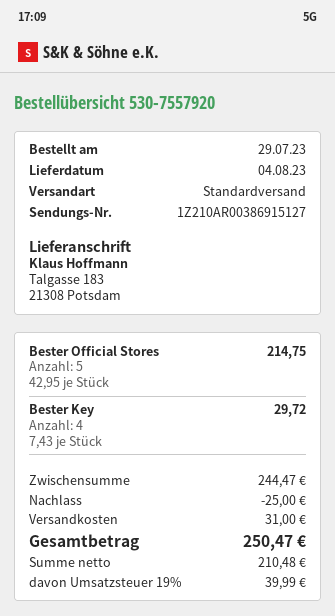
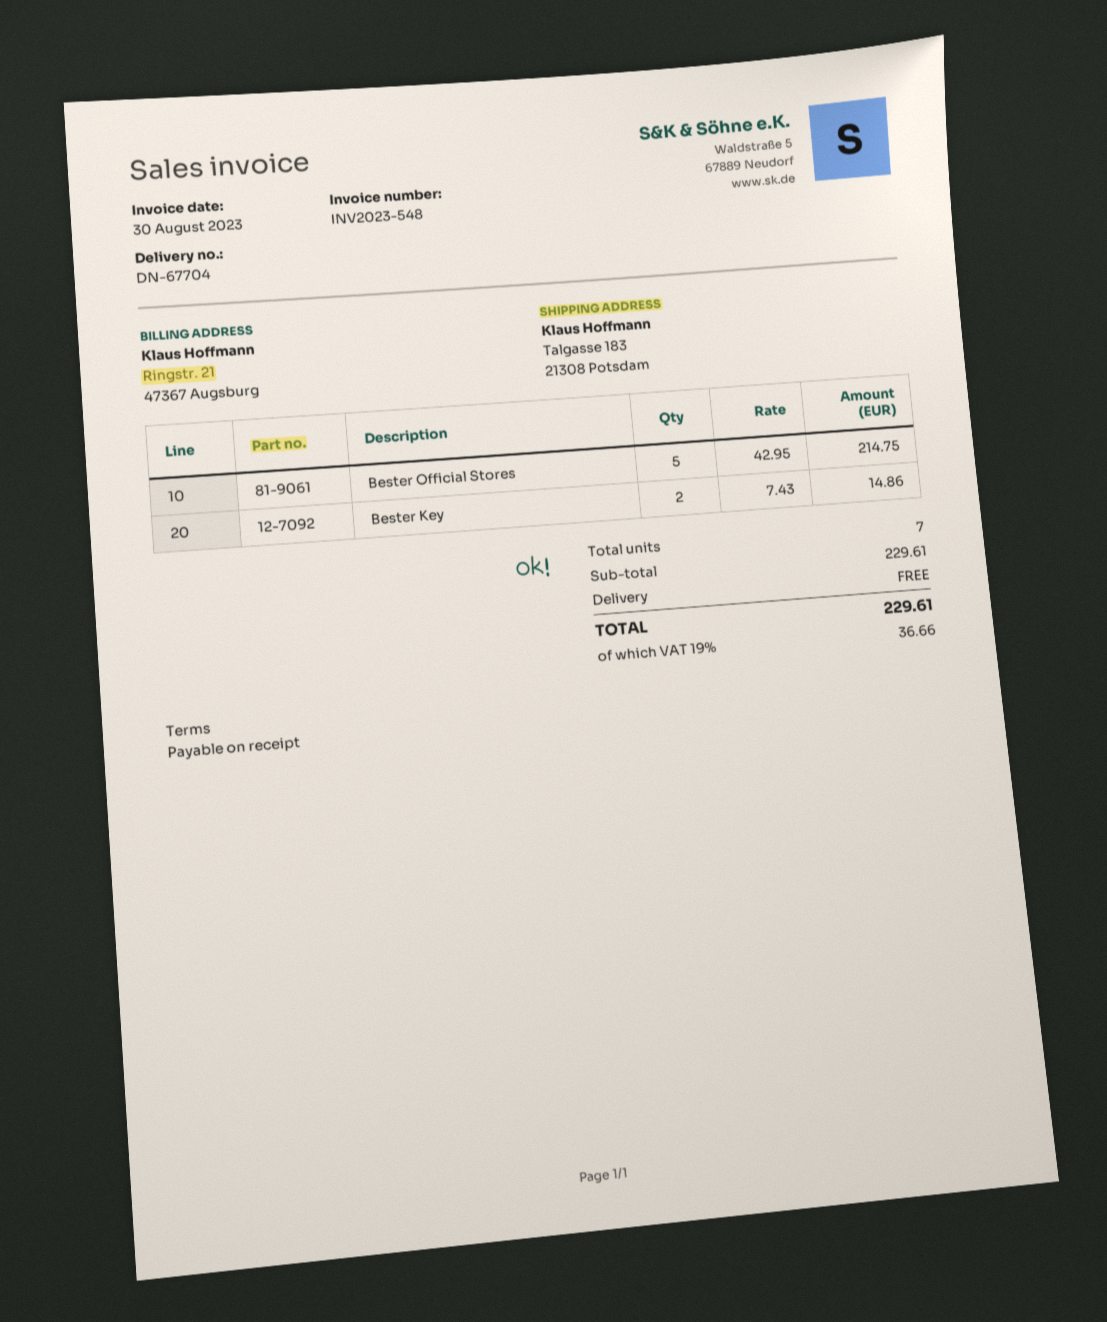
Bester Key: 4 x 7.43 = 29.72 -> 2 x 7.43 = 14.86
subtotal: 244.47 -> 229.61
discount: 25.00 -> none
shipping: 31.00 -> 0.00
tax: 19% = 39.99 -> 19% = 36.66
total: 250.47 -> 229.61

